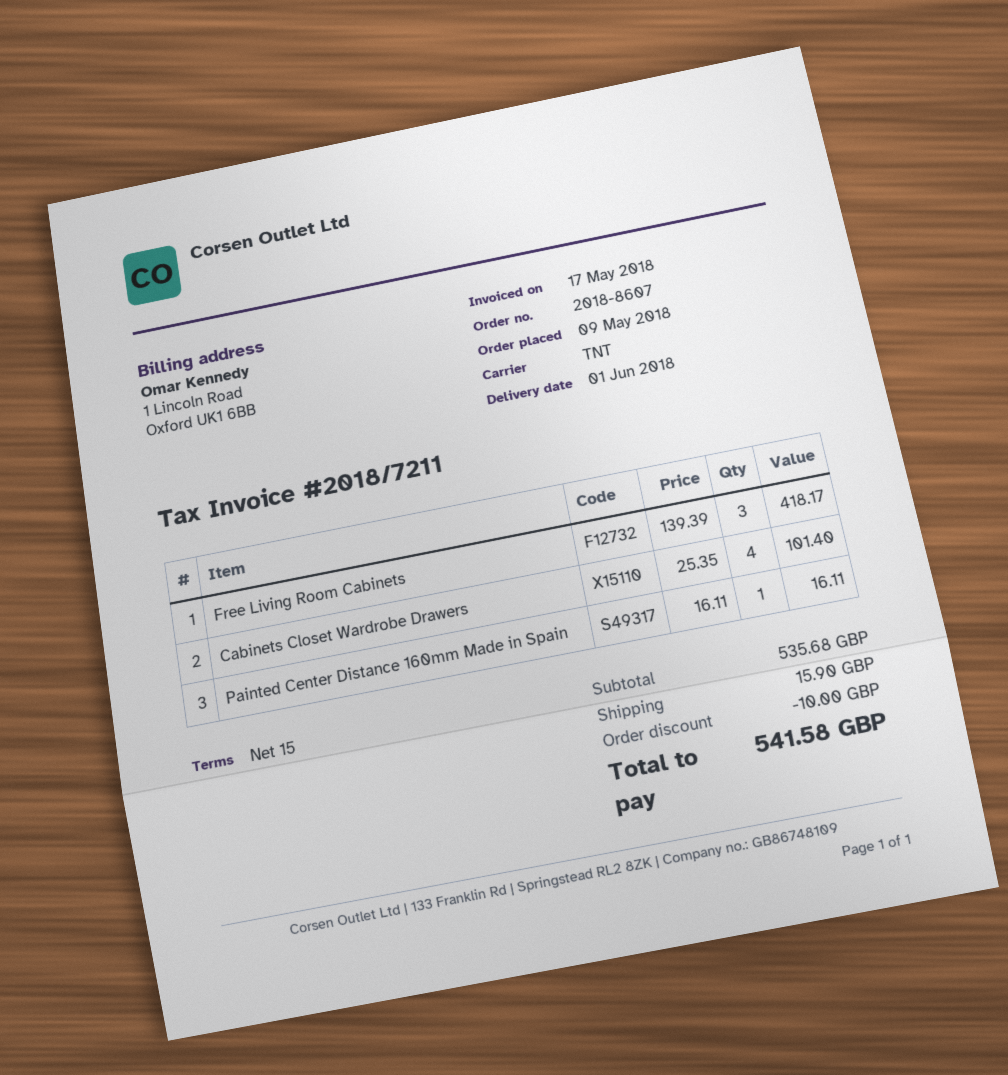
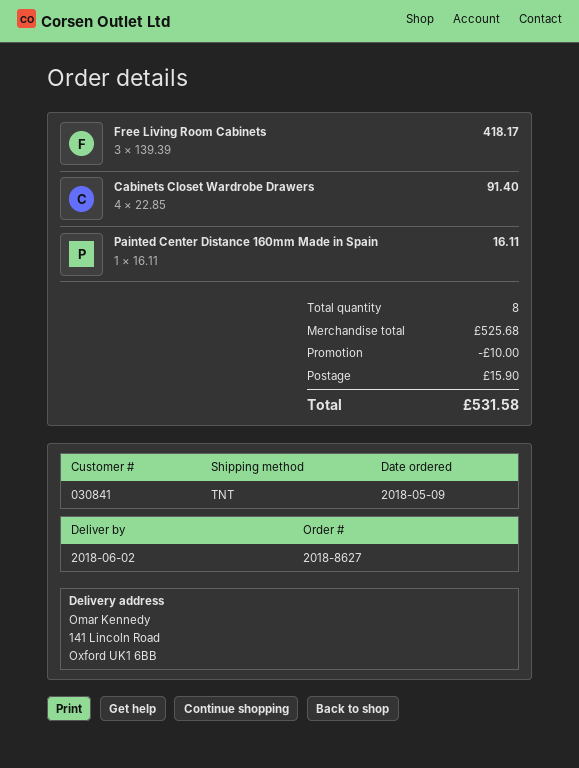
order number: 2018-8607 -> 2018-8627
delivery date: 2018-06-01 -> 2018-06-02
Cabinets Closet Wardrobe Drawers: 4 x 25.35 = 101.40 -> 4 x 22.85 = 91.40
subtotal: 535.68 -> 525.68
total: 541.58 -> 531.58

